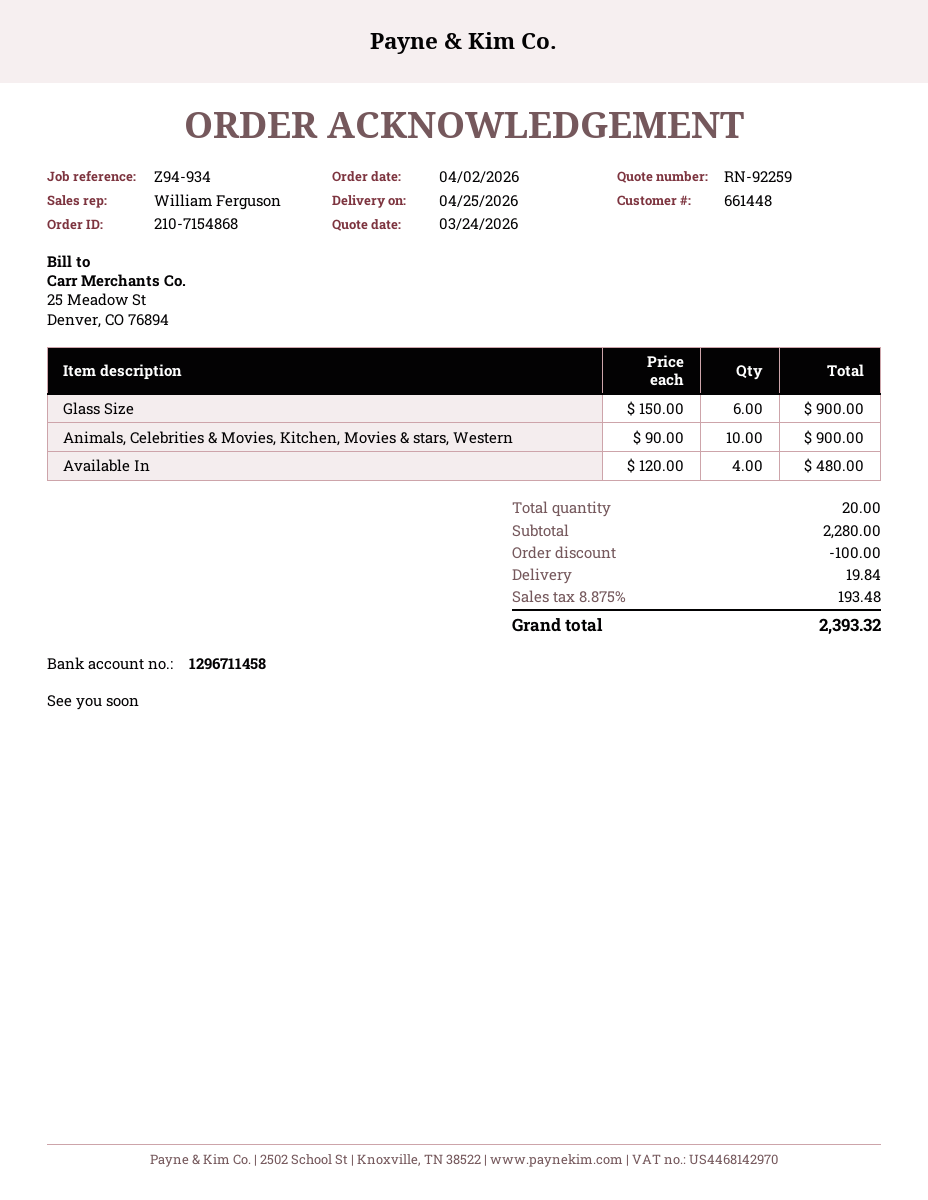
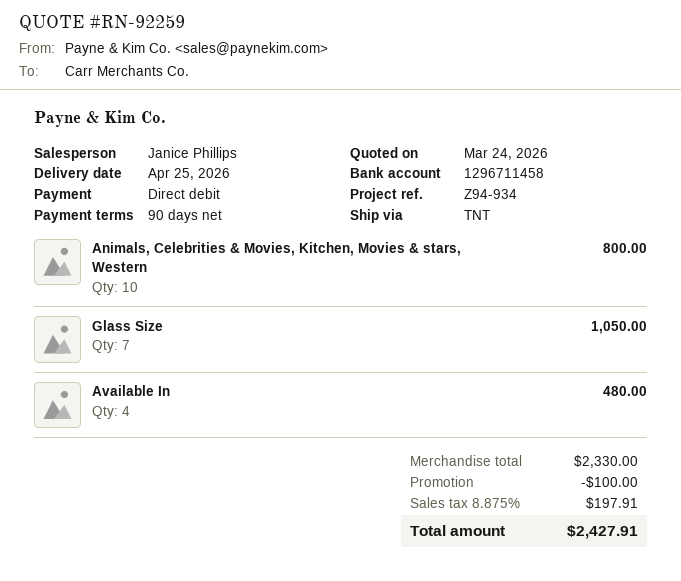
sales rep: William Ferguson -> Janice Phillips
Glass Size: 6 for 900.00 -> 7 for 1050.00
Animals, Celebrities & Movies, Kitchen, Movies & stars, Western: 10 for 900.00 -> 10 for 800.00
subtotal: 2280.00 -> 2330.00
shipping: 19.84 -> none
tax: 8.875% = 193.48 -> 8.875% = 197.91
total: 2393.32 -> 2427.91

